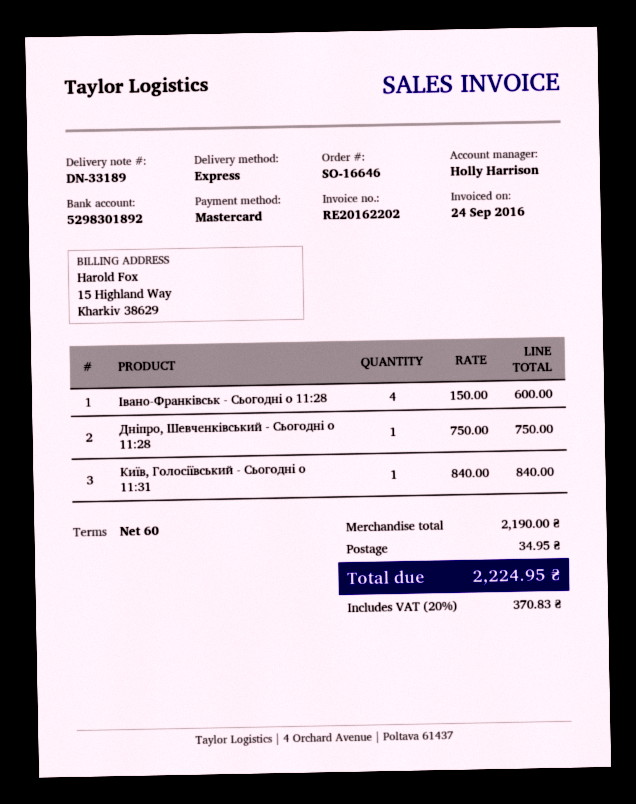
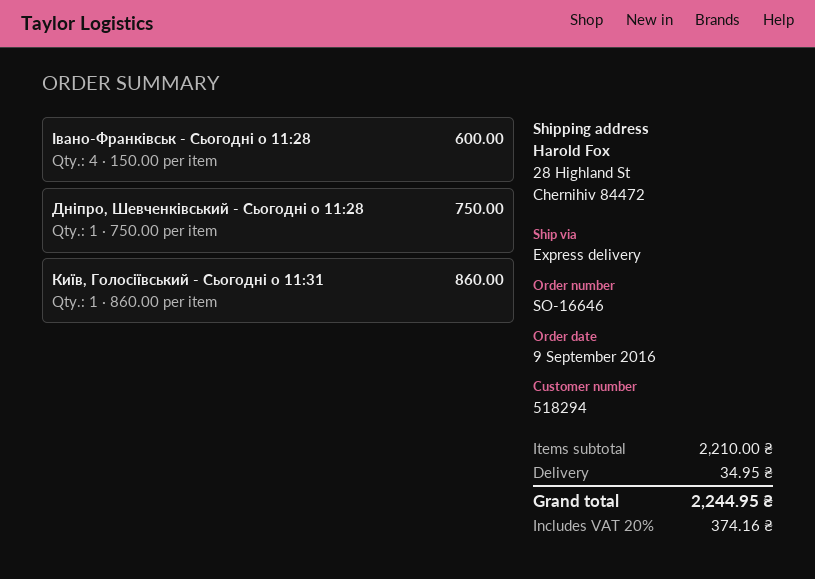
Київ, Голосіївський - Сьогодні о 11:31: 1 x 840.00 = 840.00 -> 1 x 860.00 = 860.00
subtotal: 2190.00 -> 2210.00
tax: 20% = 370.83 -> 20% = 374.16
total: 2224.95 -> 2244.95

